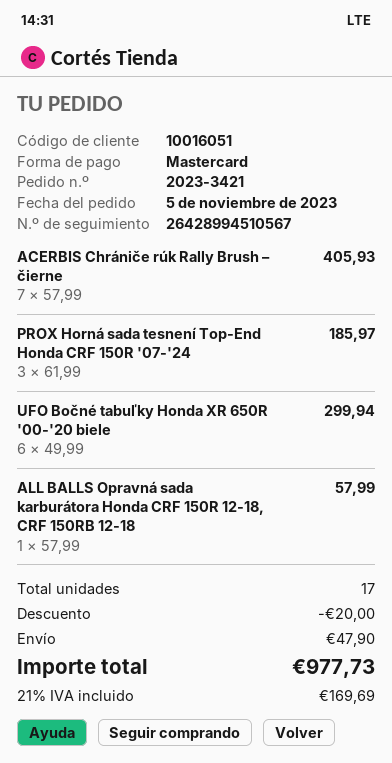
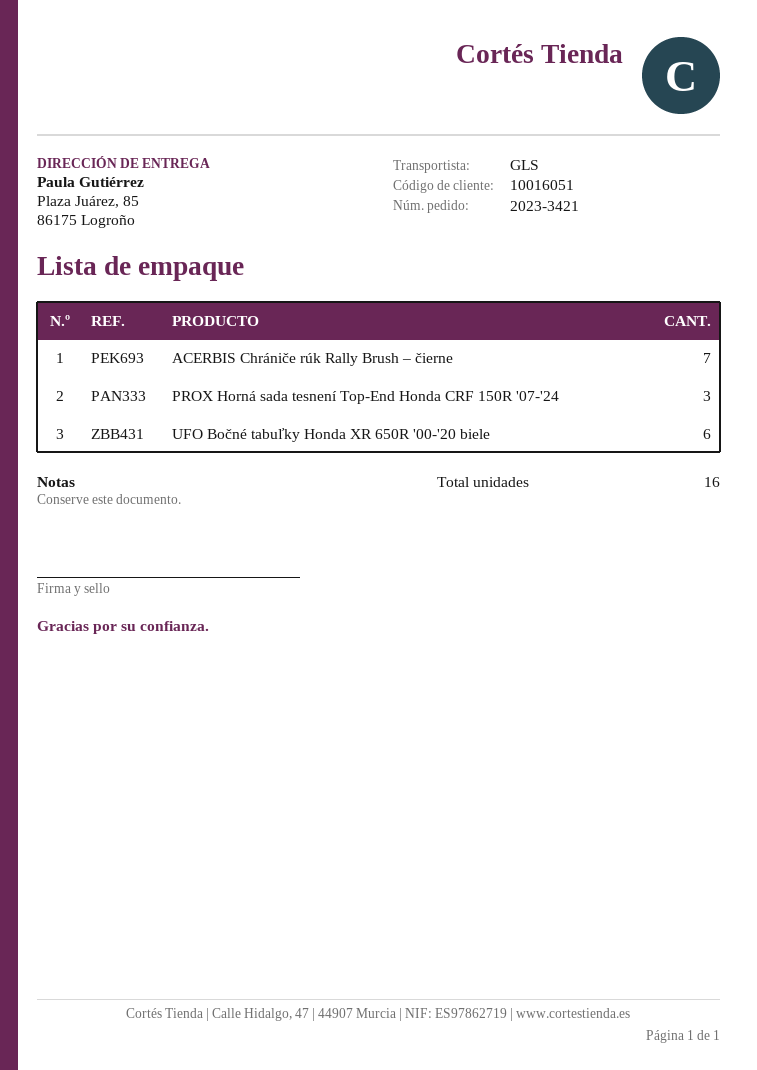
ALL BALLS Opravná sada karburátora Honda CRF 150R 12-18, CRF 150RB 12-18: 1 -> none
total quantity: 17 -> 16

